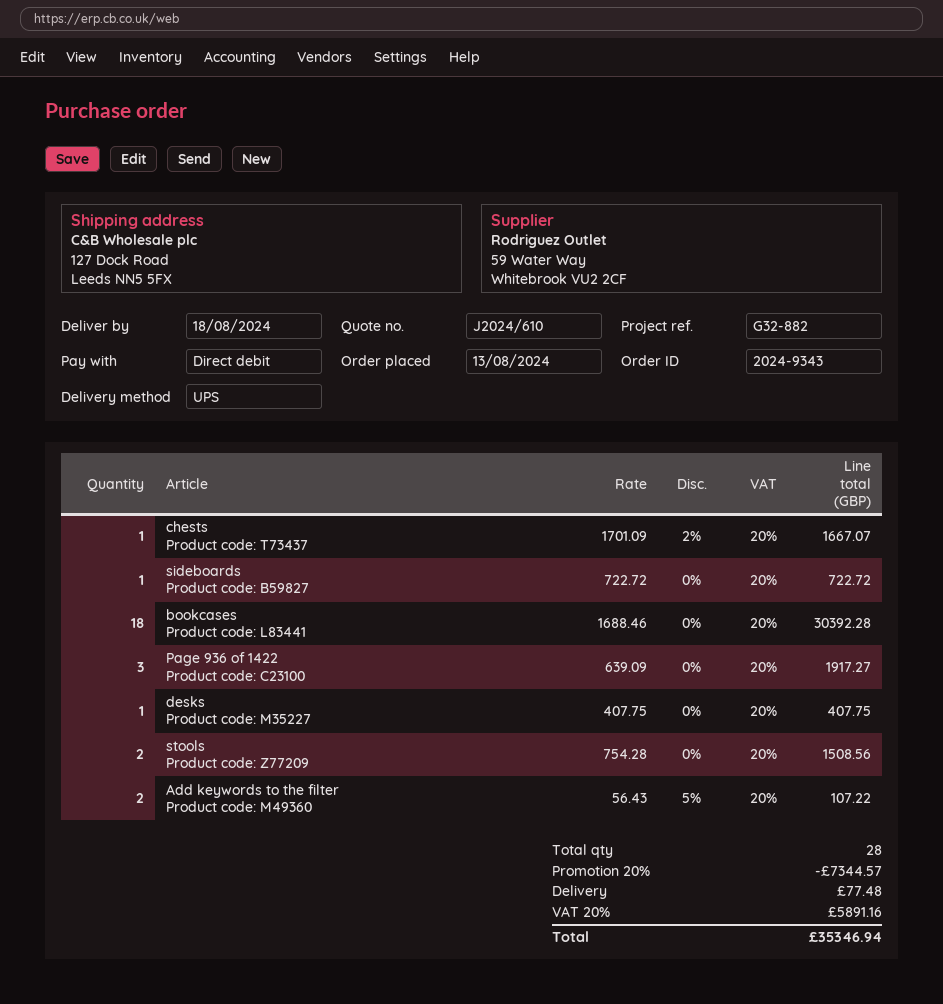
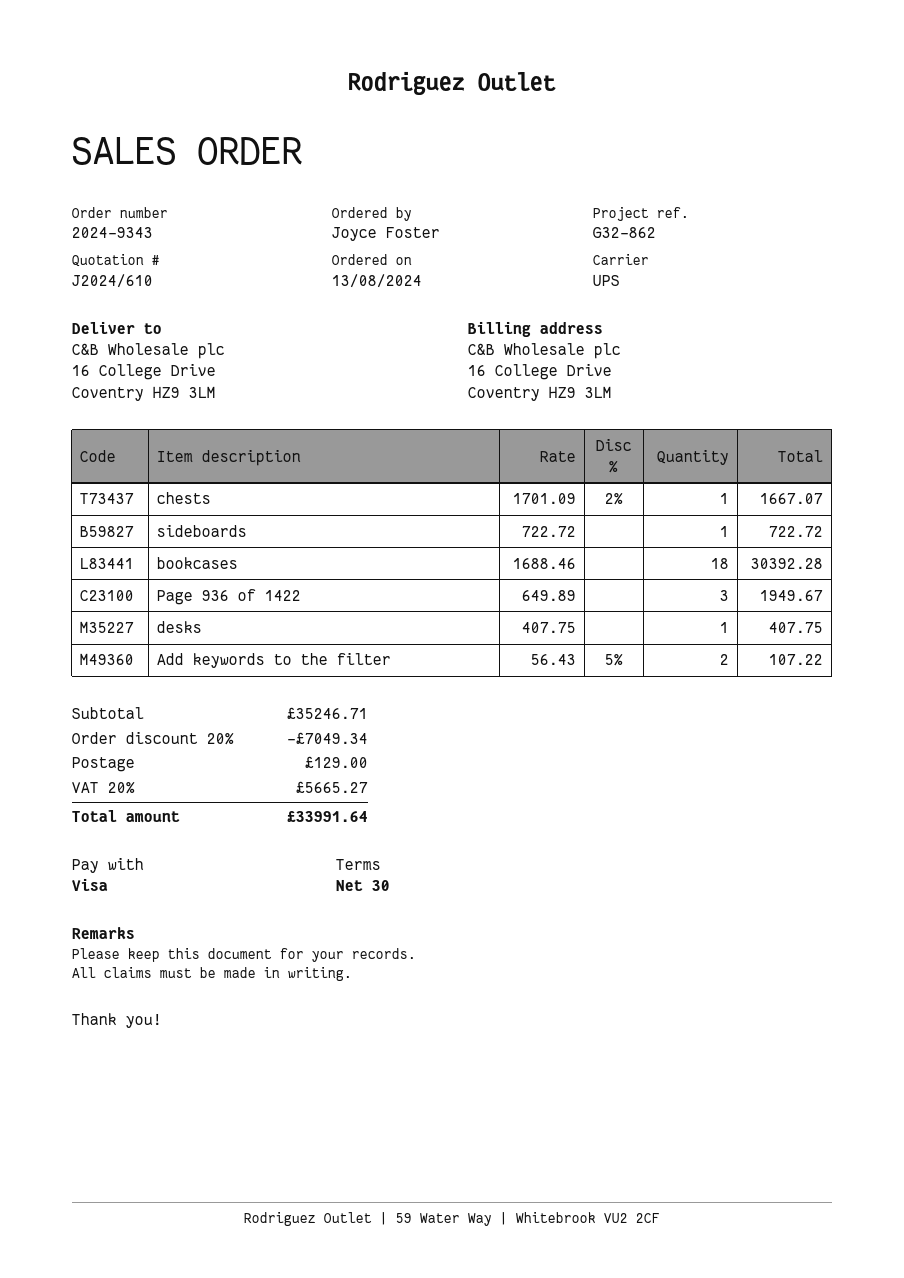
reference: G32-882 -> G32-862
payment method: direct debit -> Visa
ship to: 127 Dock Road, Leeds NN5 5FX -> 16 College Drive, Coventry HZ9 3LM
Page 936 of 1422: 3 x 639.09 = 1917.27 -> 3 x 649.89 = 1949.67
stools: 2 x 754.28 = 1508.56 -> none
discount: 20% = 7344.57 -> 20% = 7049.34
shipping: 77.48 -> 129.00
tax: 20% = 5891.16 -> 20% = 5665.27
total: 35346.94 -> 33991.64

